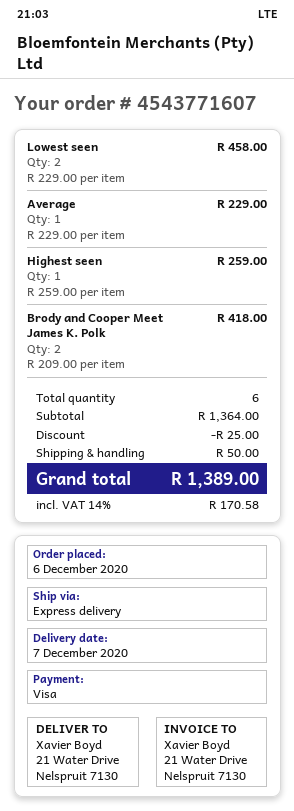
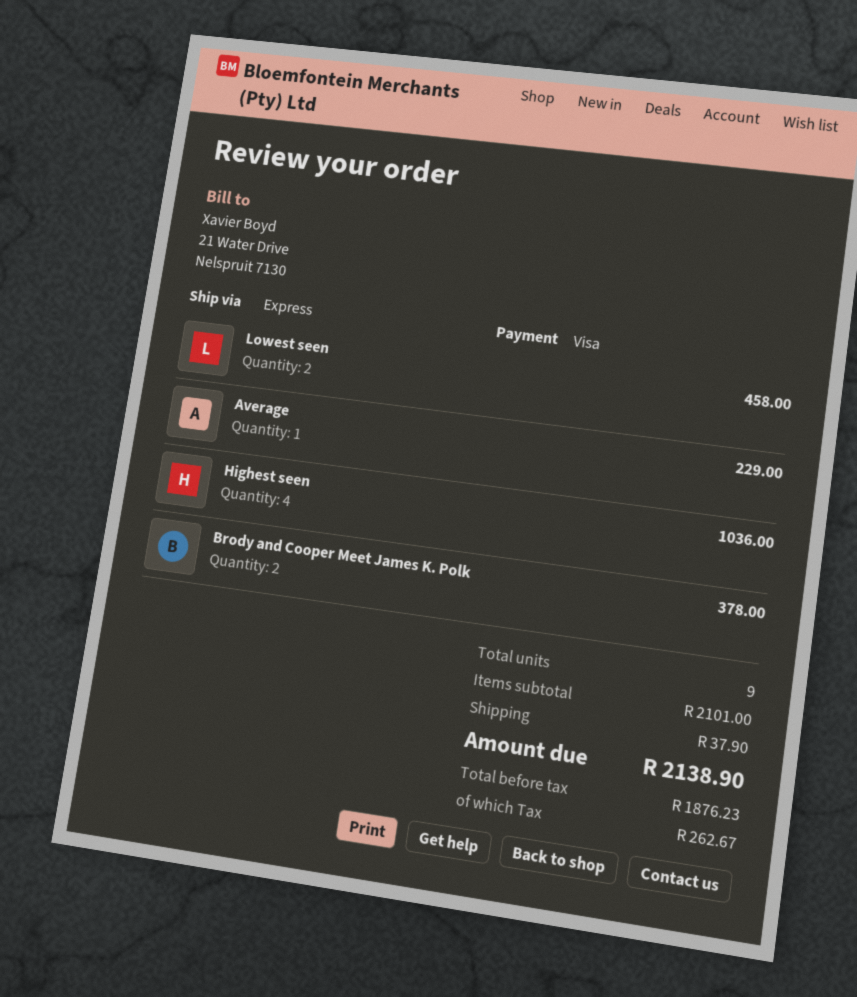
Highest seen: 1 for 259.00 -> 4 for 1036.00
Brody and Cooper Meet James K. Polk: 2 for 418.00 -> 2 for 378.00
total quantity: 6 -> 9
subtotal: 1364.00 -> 2101.00
discount: 25.00 -> none
shipping: 50.00 -> 37.90
tax: 170.58 -> 262.67
total: 1389.00 -> 2138.90

